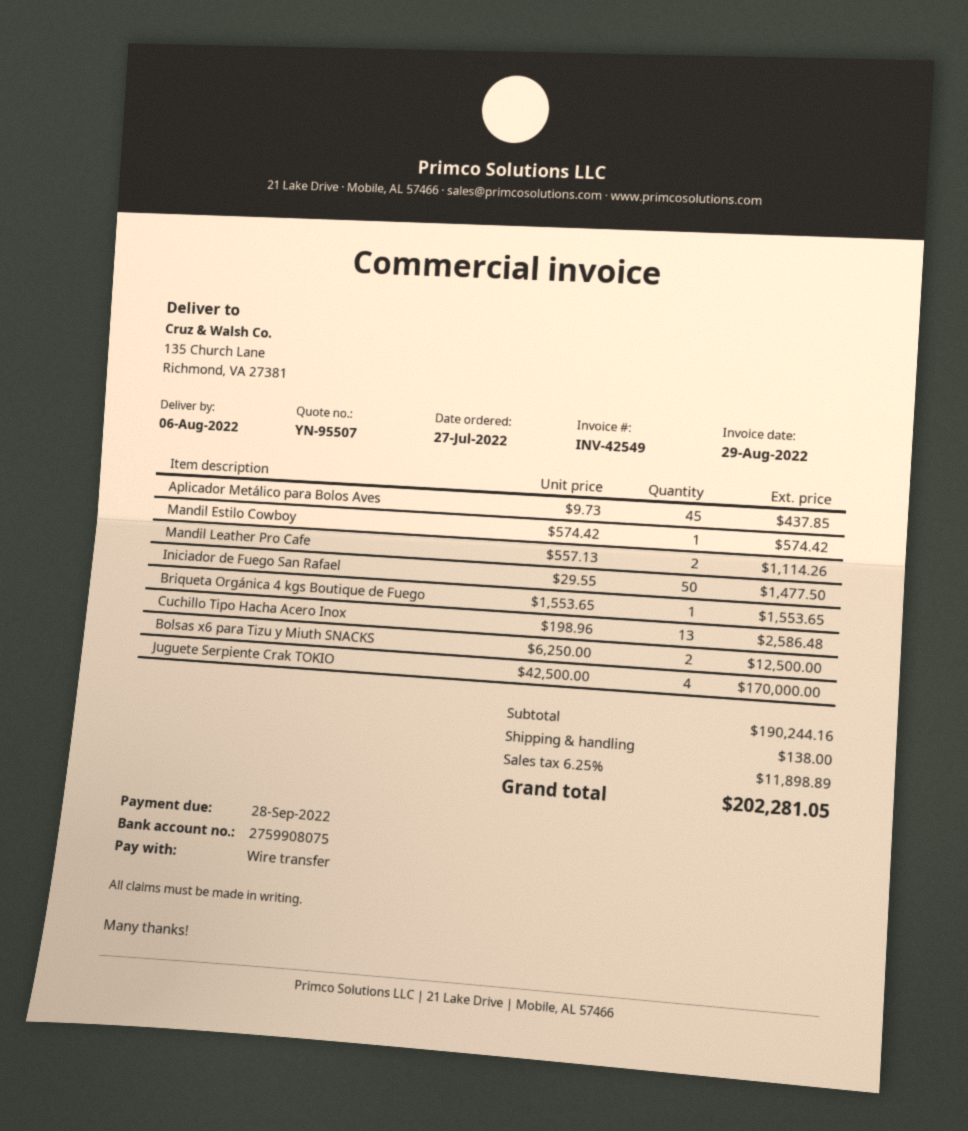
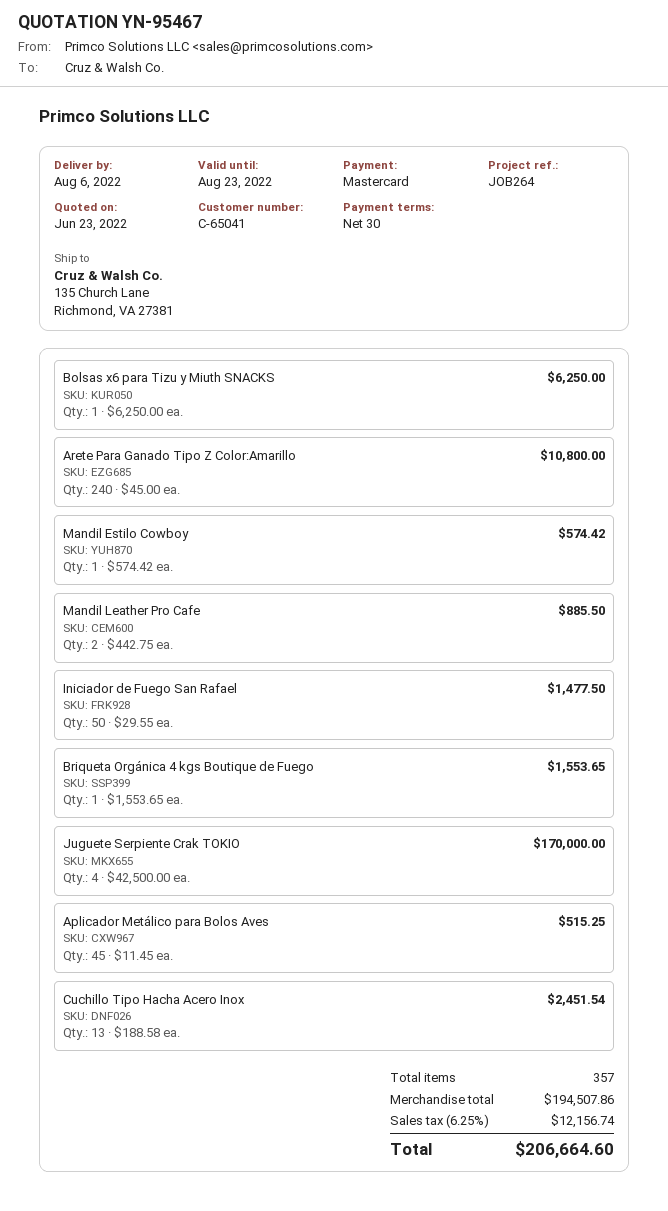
quote number: YN-95507 -> YN-95467
payment method: bank transfer -> Mastercard
Aplicador Metálico para Bolos Aves: 45 x 9.73 = 437.85 -> 45 x 11.45 = 515.25
Mandil Leather Pro Cafe: 2 x 557.13 = 1114.26 -> 2 x 442.75 = 885.50
Cuchillo Tipo Hacha Acero Inox: 13 x 198.96 = 2586.48 -> 13 x 188.58 = 2451.54
Bolsas x6 para Tizu y Miuth SNACKS: 2 x 6250.00 = 12500.00 -> 1 x 6250.00 = 6250.00
Arete Para Ganado Tipo Z Color:Amarillo: none -> 240 x 45.00 = 10800.00
subtotal: 190244.16 -> 194507.86
shipping: 138.00 -> none
tax: 6.25% = 11898.89 -> 6.25% = 12156.74
total: 202281.05 -> 206664.60

